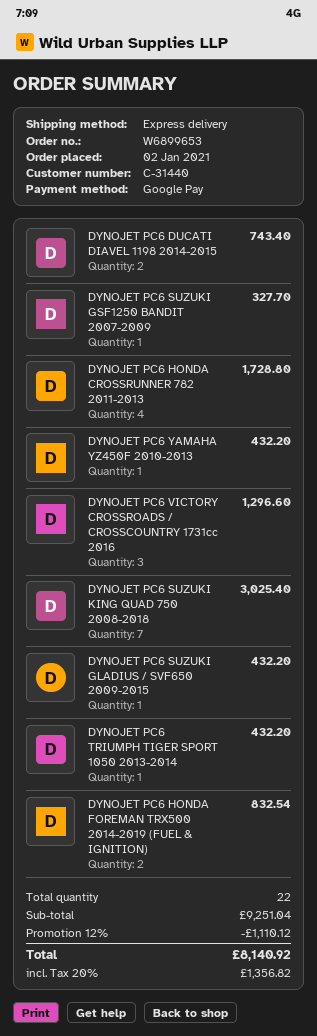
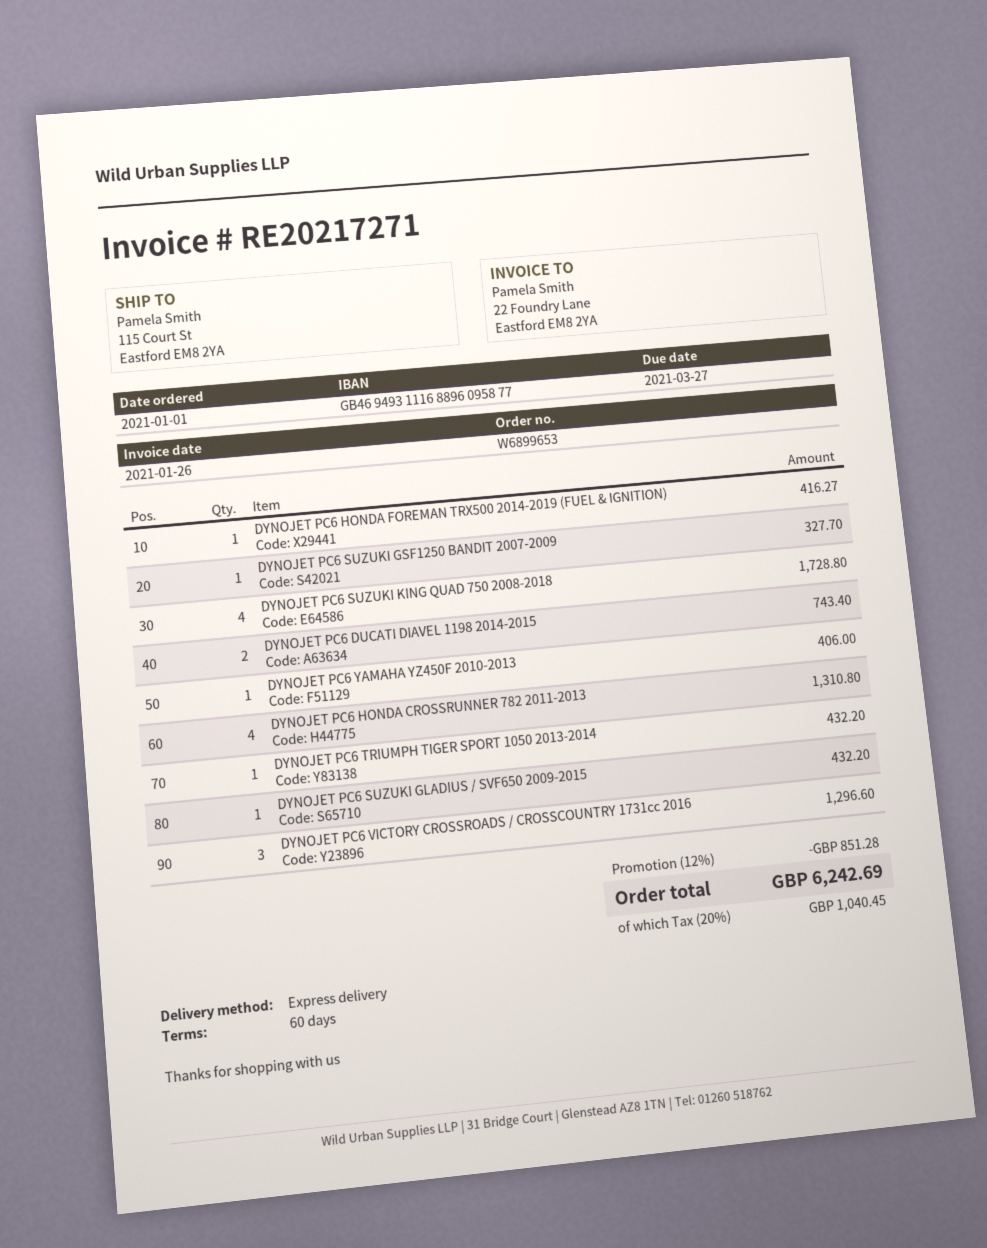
order date: 2021-01-02 -> 2021-01-01
DYNOJET PC6 HONDA CROSSRUNNER 782 2011-2013: 4 for 1728.80 -> 4 for 1310.80
DYNOJET PC6 YAMAHA YZ450F 2010-2013: 1 for 432.20 -> 1 for 406.00
DYNOJET PC6 SUZUKI KING QUAD 750 2008-2018: 7 for 3025.40 -> 4 for 1728.80
DYNOJET PC6 HONDA FOREMAN TRX500 2014-2019 (FUEL & IGNITION): 2 for 832.54 -> 1 for 416.27
discount: 12% = 1110.12 -> 12% = 851.28
tax: 20% = 1356.82 -> 20% = 1040.45
total: 8140.92 -> 6242.69

